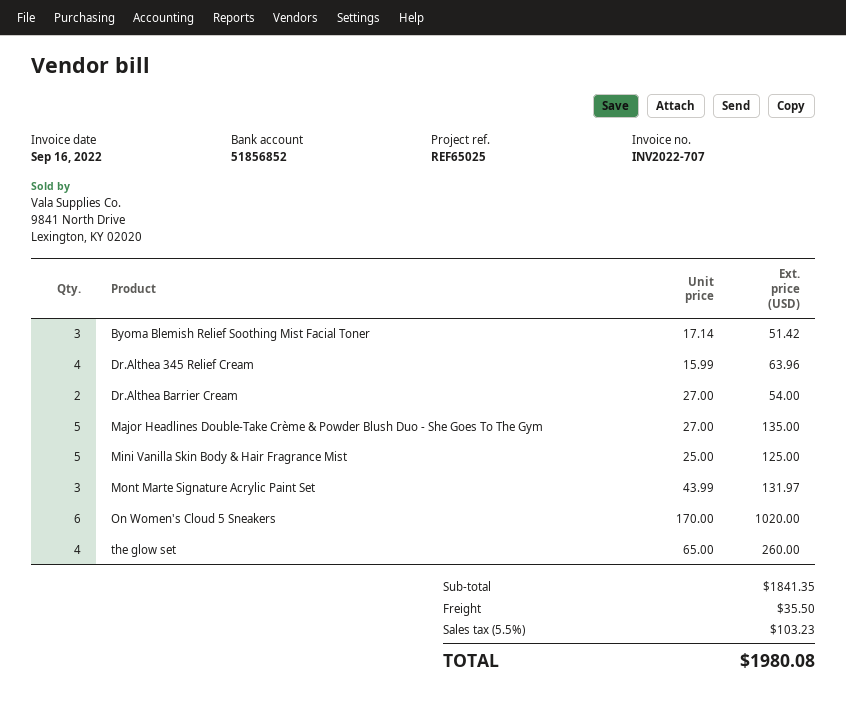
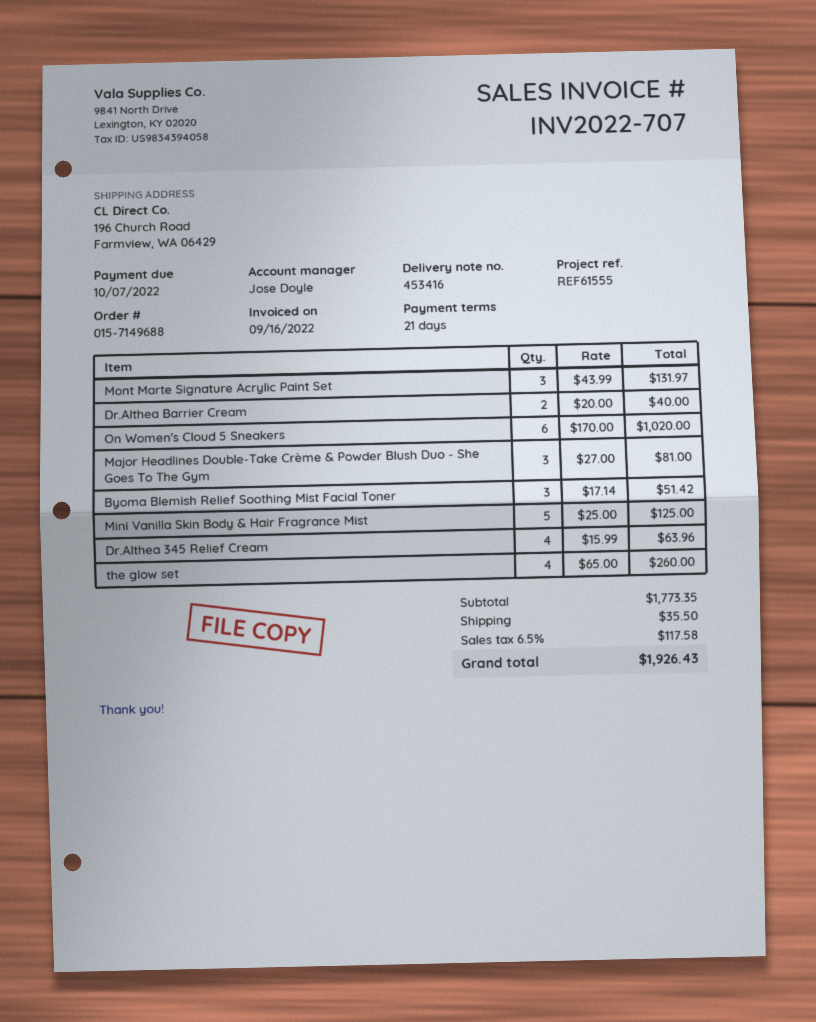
reference: REF65025 -> REF61555
Dr.Althea Barrier Cream: 2 x 27.00 = 54.00 -> 2 x 20.00 = 40.00
Major Headlines Double-Take Crème & Powder Blush Duo - She Goes To The Gym: 5 x 27.00 = 135.00 -> 3 x 27.00 = 81.00
subtotal: 1841.35 -> 1773.35
tax: 5.5% = 103.23 -> 6.5% = 117.58
total: 1980.08 -> 1926.43

